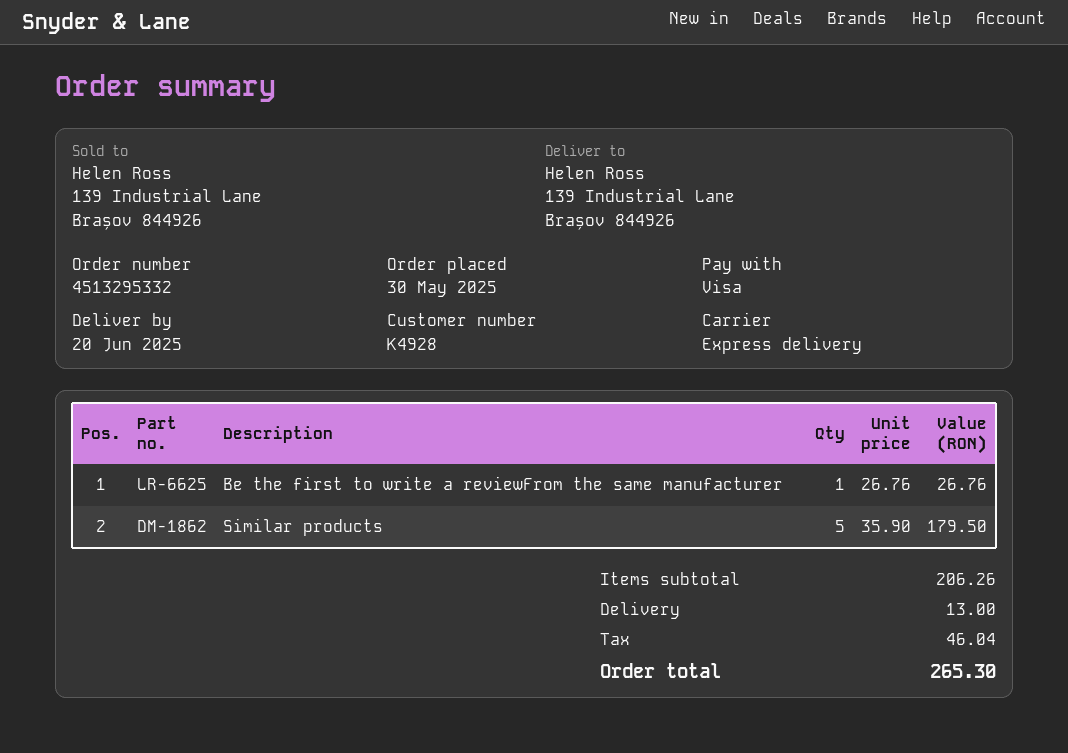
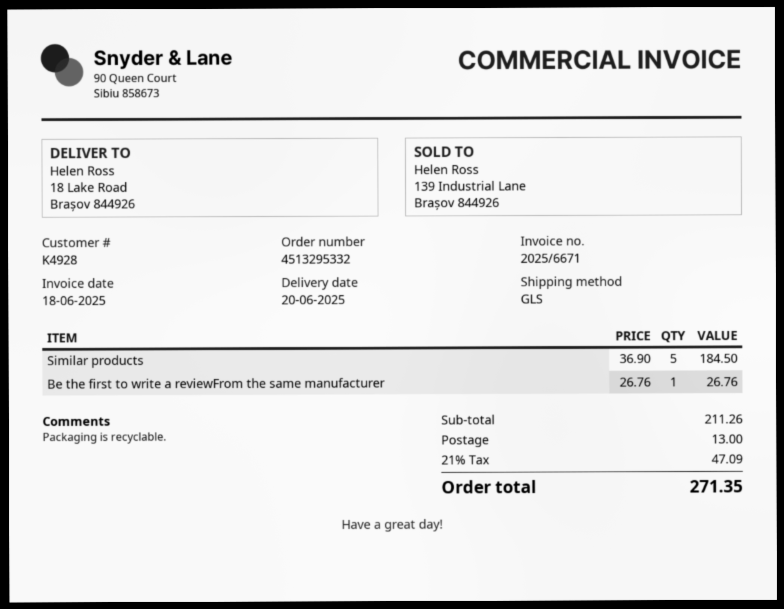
shipping method: express -> GLS
ship to: 139 Industrial Lane, Brașov 844926 -> 18 Lake Road, Brașov 844926
Similar products: 5 x 35.90 = 179.50 -> 5 x 36.90 = 184.50
subtotal: 206.26 -> 211.26
tax: 46.04 -> 47.09
total: 265.30 -> 271.35

